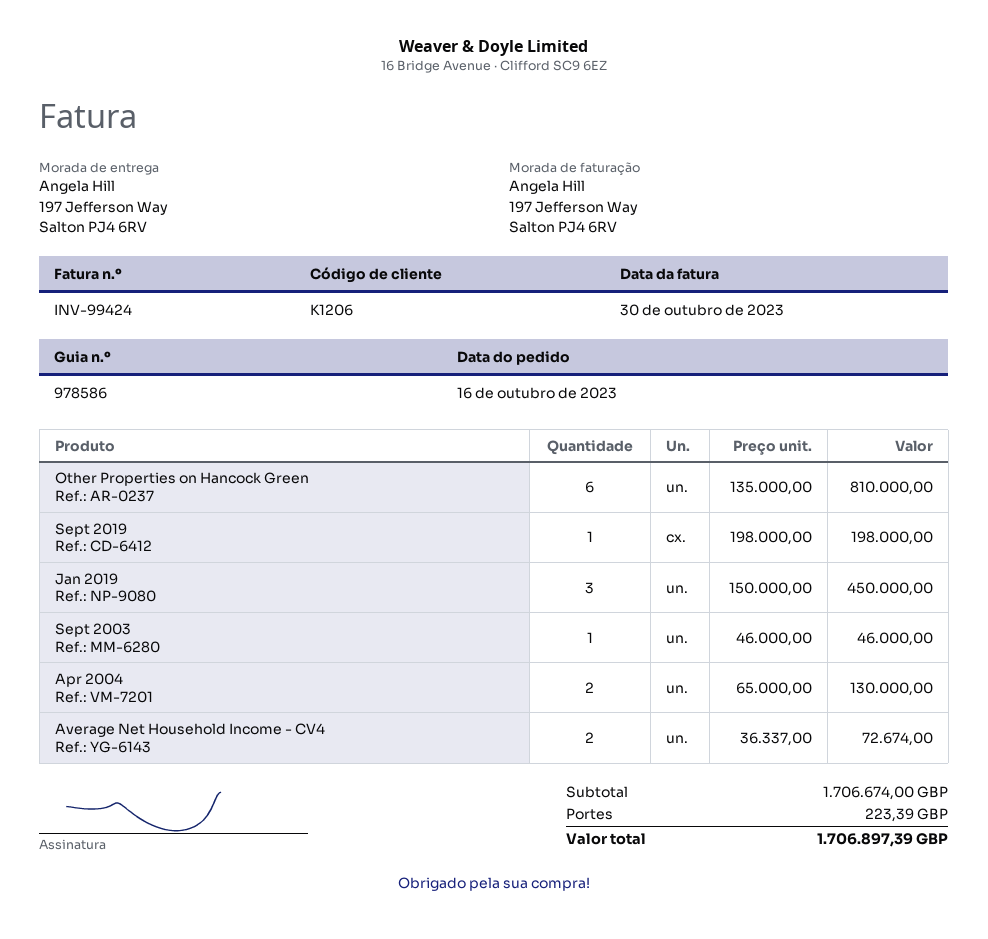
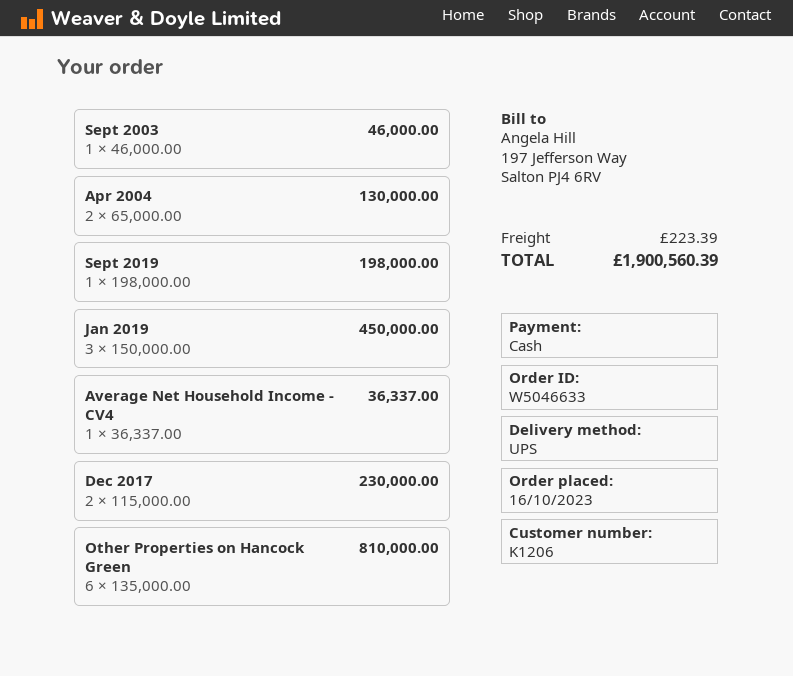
Average Net Household Income - CV4: 2 x 36337.00 = 72674.00 -> 1 x 36337.00 = 36337.00
Dec 2017: none -> 2 x 115000.00 = 230000.00
total: 1706897.39 -> 1900560.39

